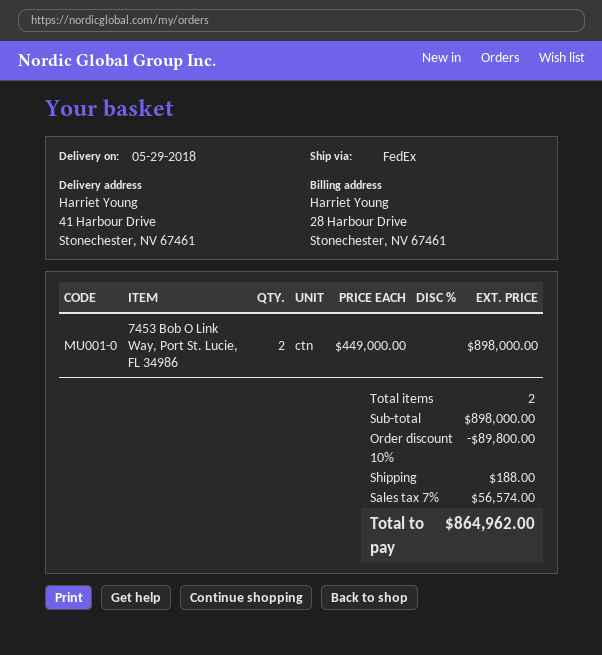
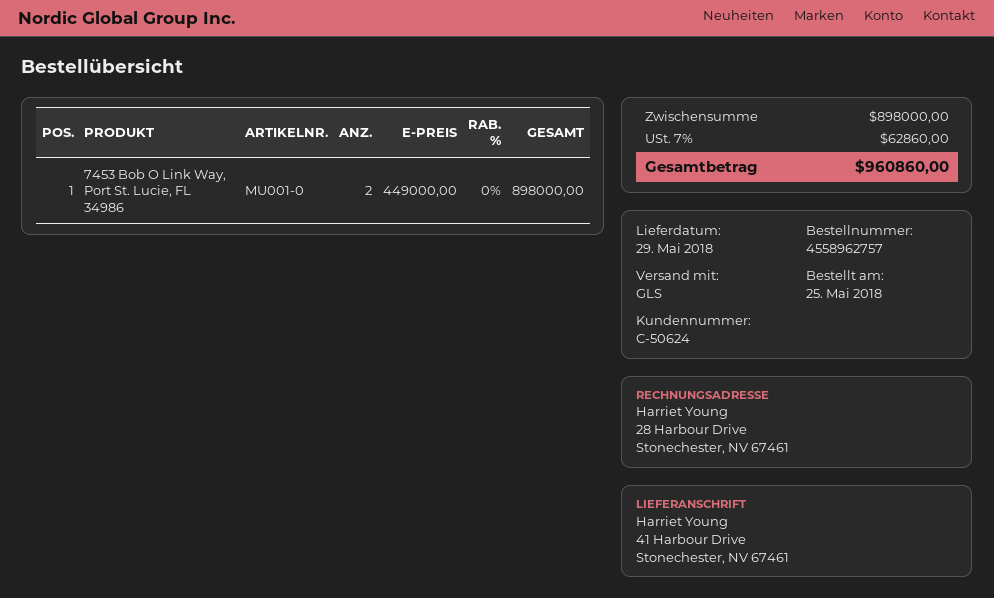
shipping method: FedEx -> GLS
discount: 10% = 89800.00 -> none
shipping: 188.00 -> none
tax: 7% = 56574.00 -> 7% = 62860.00
total: 864962.00 -> 960860.00

